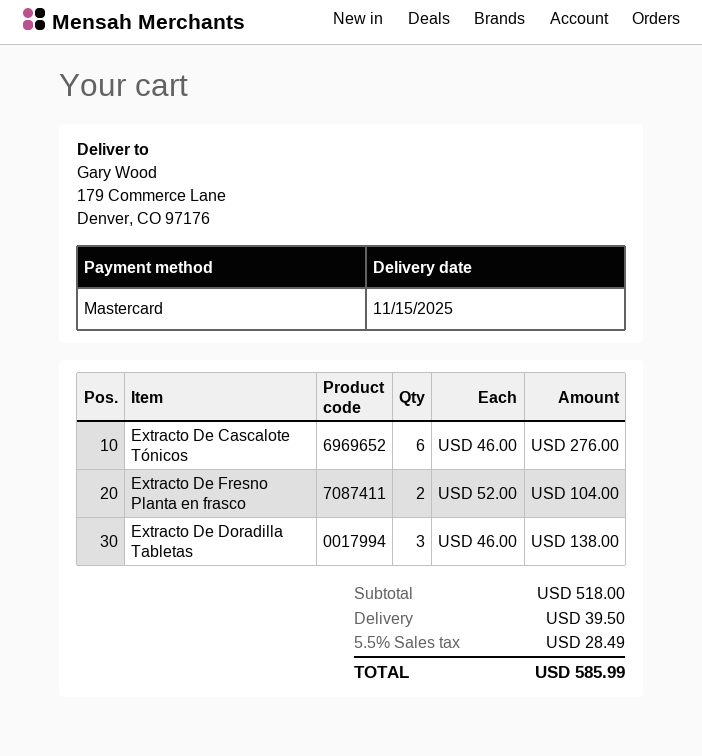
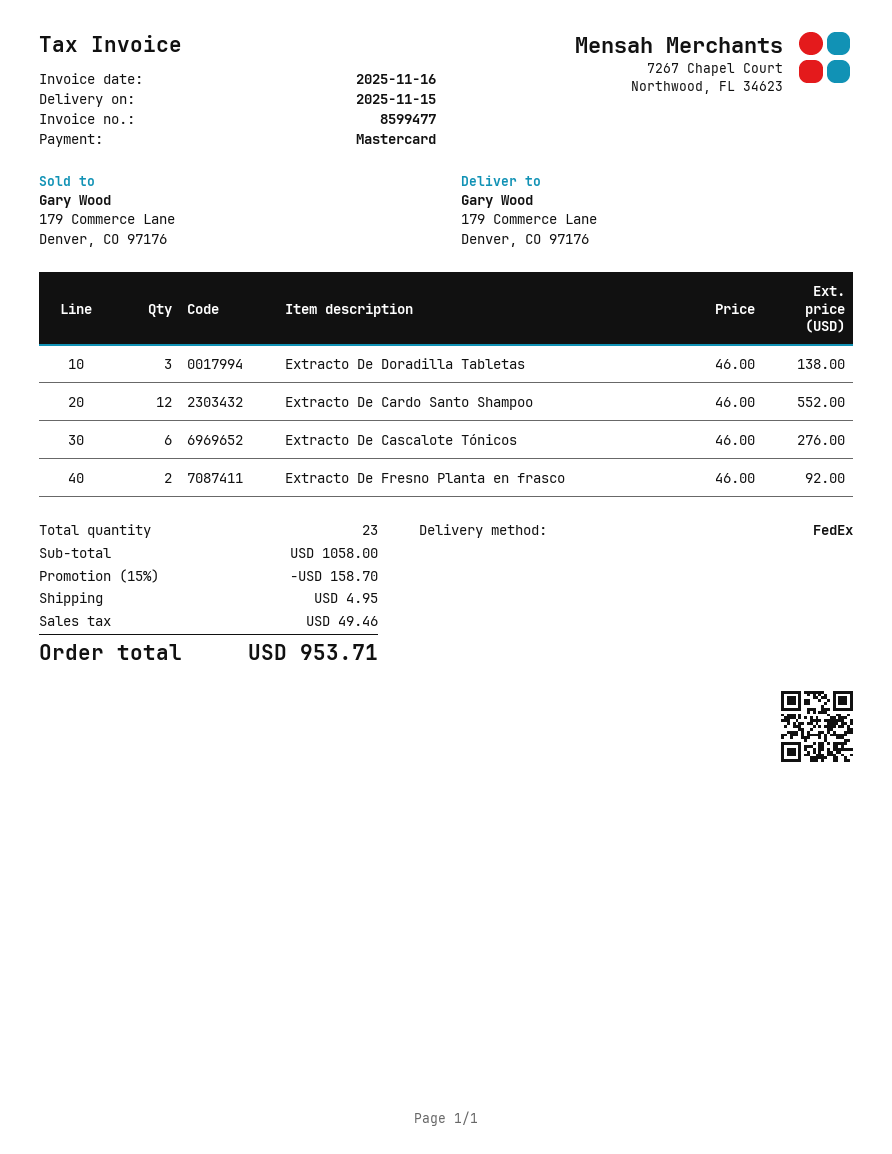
Extracto De Fresno Planta en frasco: 2 x 52.00 = 104.00 -> 2 x 46.00 = 92.00
Extracto De Cardo Santo Shampoo: none -> 12 x 46.00 = 552.00
subtotal: 518.00 -> 1058.00
discount: none -> 15% = 158.70
shipping: 39.50 -> 4.95
tax: 28.49 -> 49.46
total: 585.99 -> 953.71

